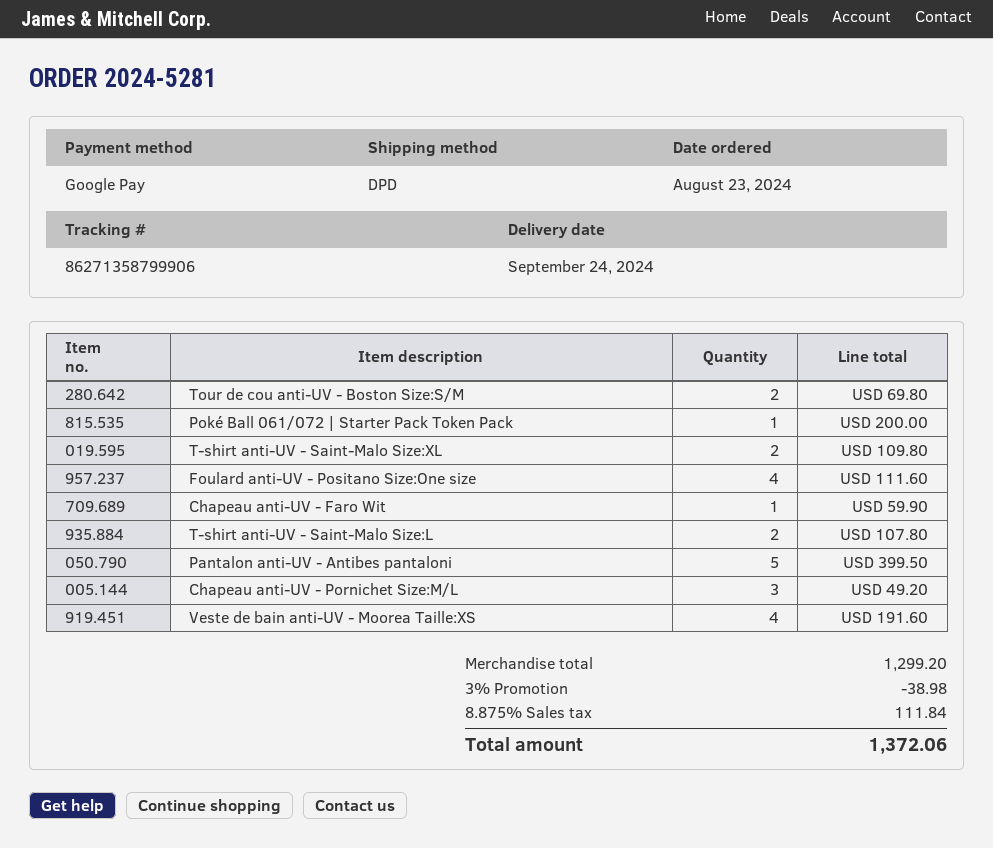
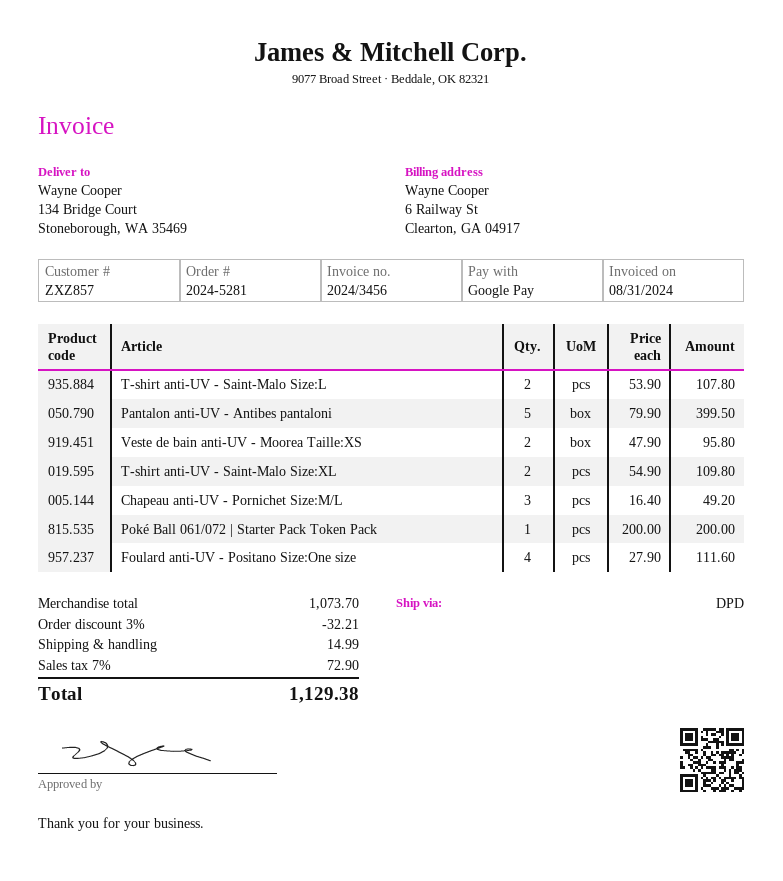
Tour de cou anti-UV - Boston Size:S/M: 2 for 69.80 -> none
Chapeau anti-UV - Faro Wit: 1 for 59.90 -> none
Veste de bain anti-UV - Moorea Taille:XS: 4 for 191.60 -> 2 for 95.80
subtotal: 1299.20 -> 1073.70
discount: 3% = 38.98 -> 3% = 32.21
shipping: none -> 14.99
tax: 8.875% = 111.84 -> 7% = 72.90
total: 1372.06 -> 1129.38

